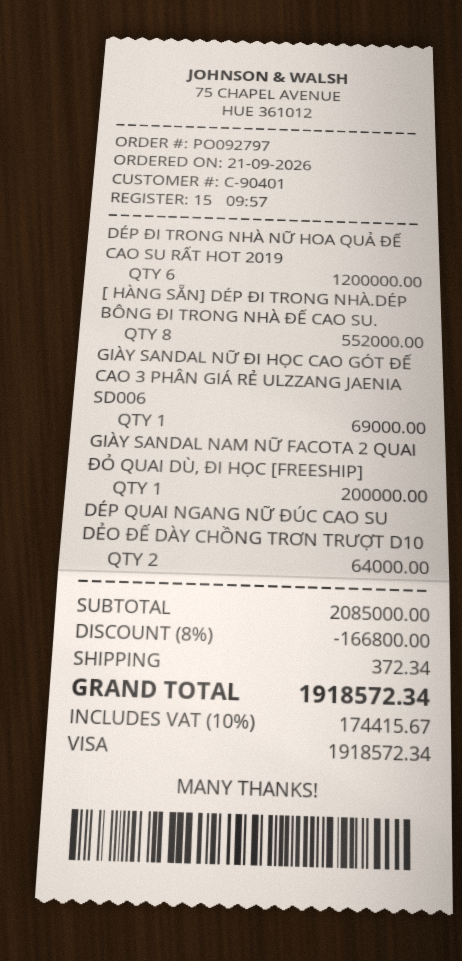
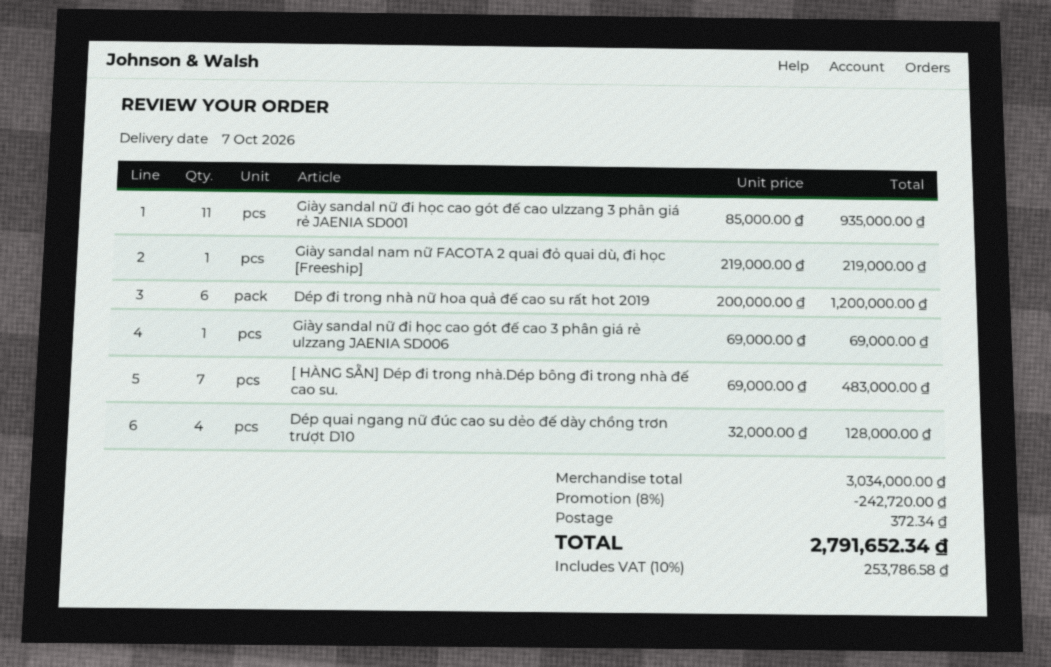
[ HÀNG SẴN] DÉP ĐI TRONG NHÀ.DÉP BÔNG ĐI TRONG NHÀ ĐẾ CAO SU.: 8 for 552000.00 -> 7 for 483000.00
GIÀY SANDAL NAM NỮ FACOTA 2 QUAI ĐỎ QUAI DÙ, ĐI HỌC [FREESHIP]: 1 for 200000.00 -> 1 for 219000.00
DÉP QUAI NGANG NỮ ĐÚC CAO SU DẺO ĐẾ DÀY CHỒNG TRƠN TRƯỢT D10: 2 for 64000.00 -> 4 for 128000.00
Giày sandal nữ đi học cao gót đế cao ulzzang 3 phân giá rẻ JAENIA SD001: none -> 11 for 935000.00
subtotal: 2085000.00 -> 3034000.00
discount: 8% = 166800.00 -> 8% = 242720.00
tax: 10% = 174415.67 -> 10% = 253786.58
total: 1918572.34 -> 2791652.34

